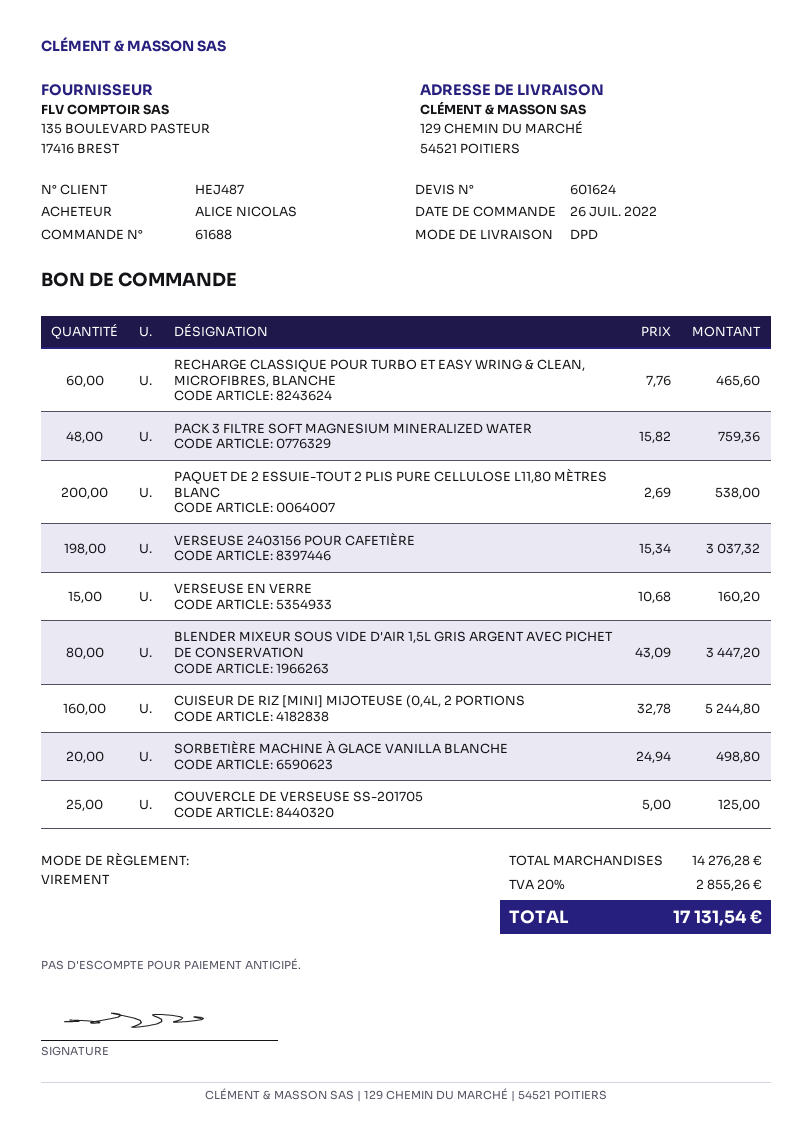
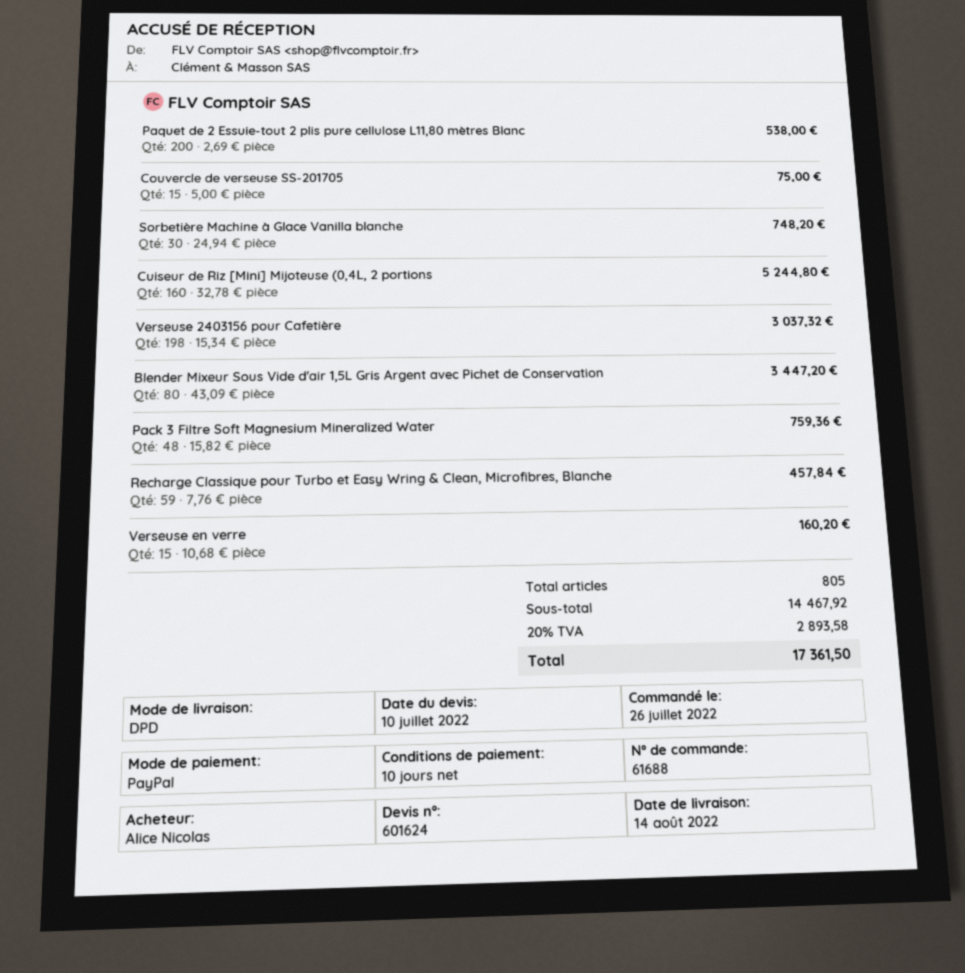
payment method: bank transfer -> PayPal
RECHARGE CLASSIQUE POUR TURBO ET EASY WRING & CLEAN, MICROFIBRES, BLANCHE: 60 x 7.76 = 465.60 -> 59 x 7.76 = 457.84
SORBETIÈRE MACHINE À GLACE VANILLA BLANCHE: 20 x 24.94 = 498.80 -> 30 x 24.94 = 748.20
COUVERCLE DE VERSEUSE SS-201705: 25 x 5.00 = 125.00 -> 15 x 5.00 = 75.00
subtotal: 14276.28 -> 14467.92
tax: 20% = 2855.26 -> 20% = 2893.58
total: 17131.54 -> 17361.50

